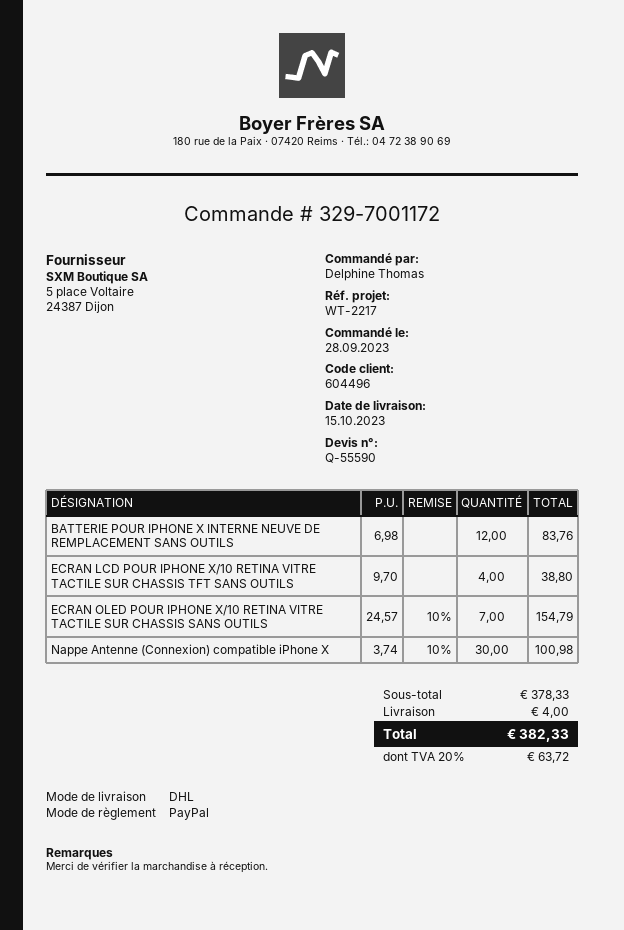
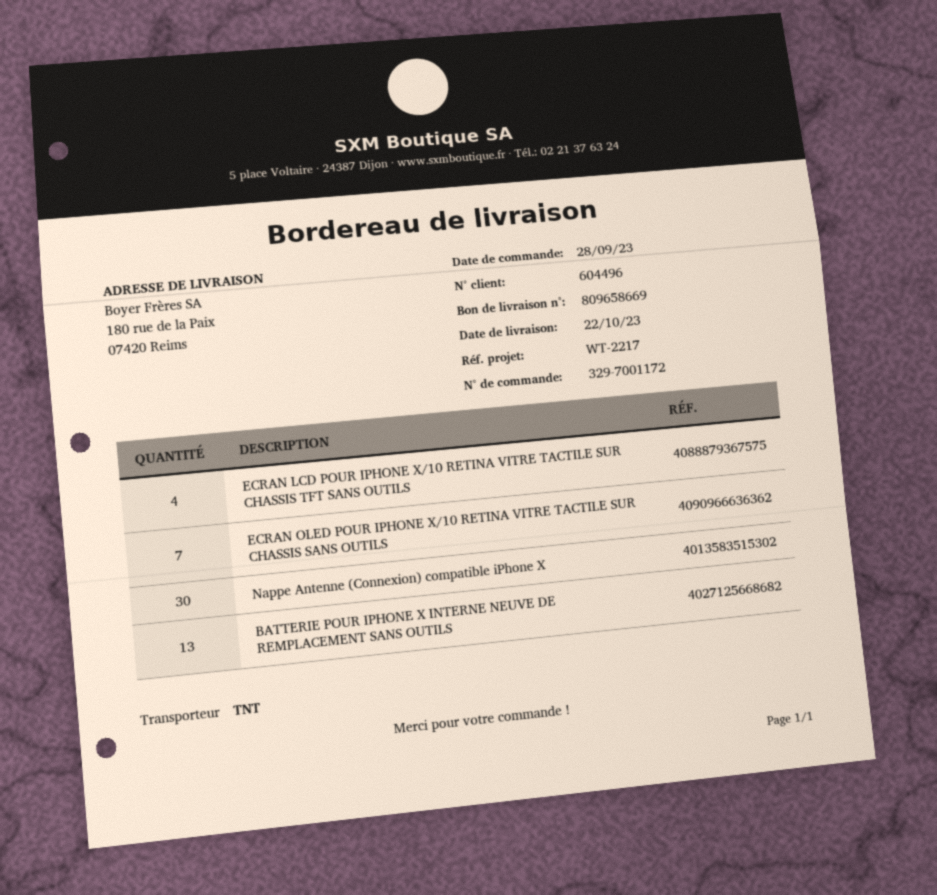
delivery date: 2023-10-15 -> 2023-10-22
shipping method: DHL -> TNT
BATTERIE POUR IPHONE X INTERNE NEUVE DE REMPLACEMENT SANS OUTILS: 12 -> 13

